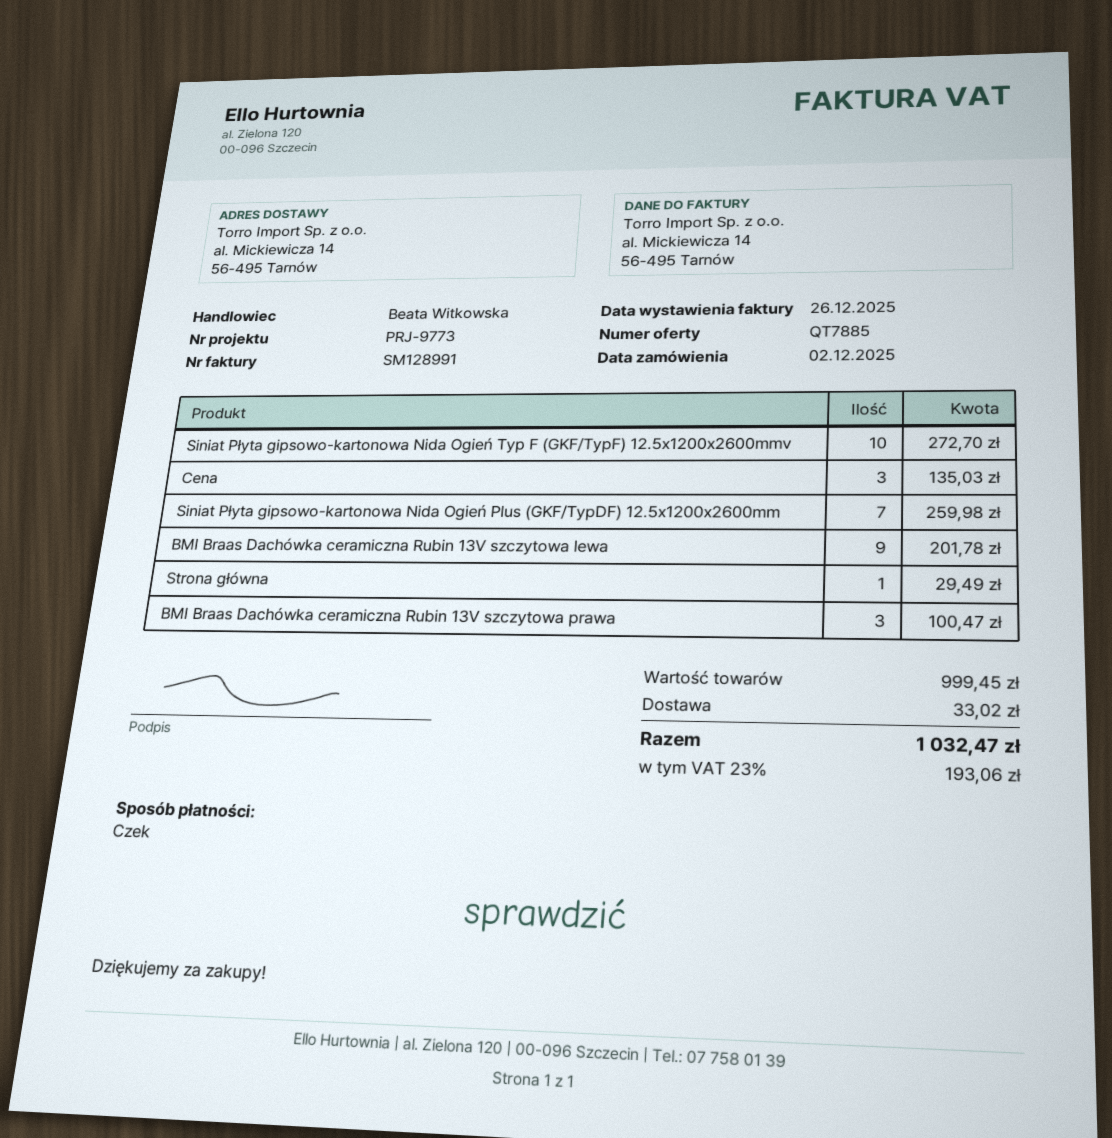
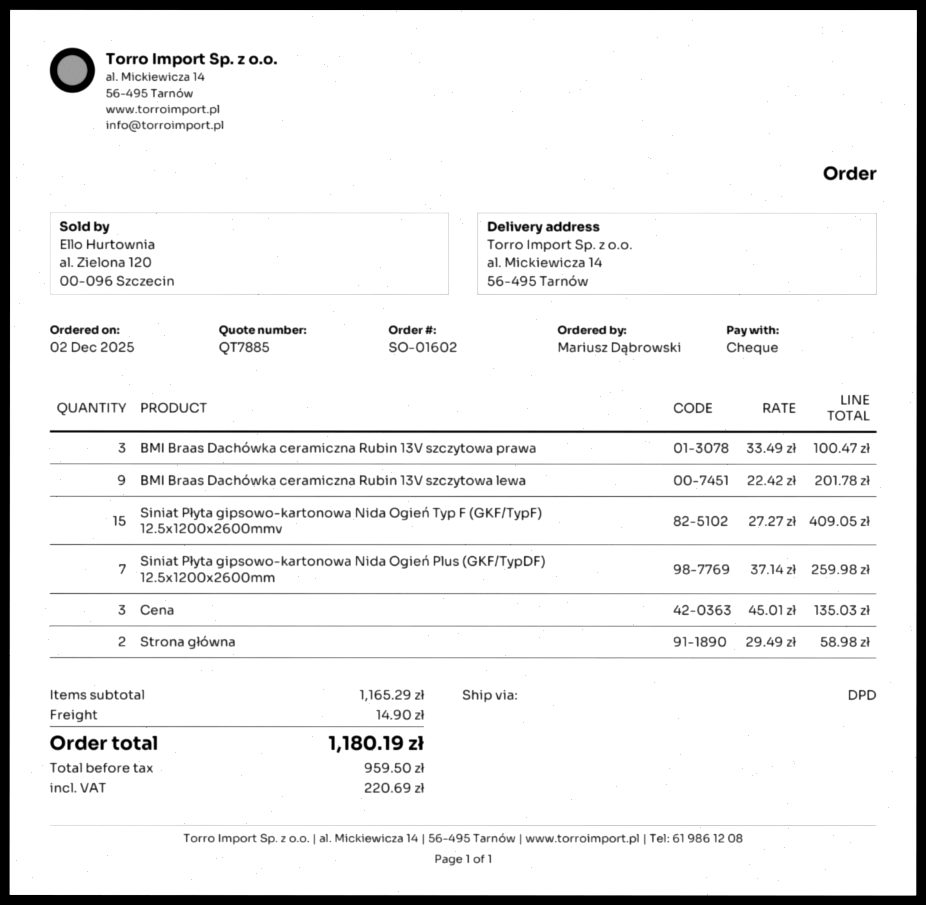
Siniat Płyta gipsowo-kartonowa Nida Ogień Typ F (GKF/TypF) 12.5x1200x2600mmv: 10 for 272.70 -> 15 for 409.05
Strona główna: 1 for 29.49 -> 2 for 58.98
subtotal: 999.45 -> 1165.29
shipping: 33.02 -> 14.90
tax: 193.06 -> 220.69
total: 1032.47 -> 1180.19

